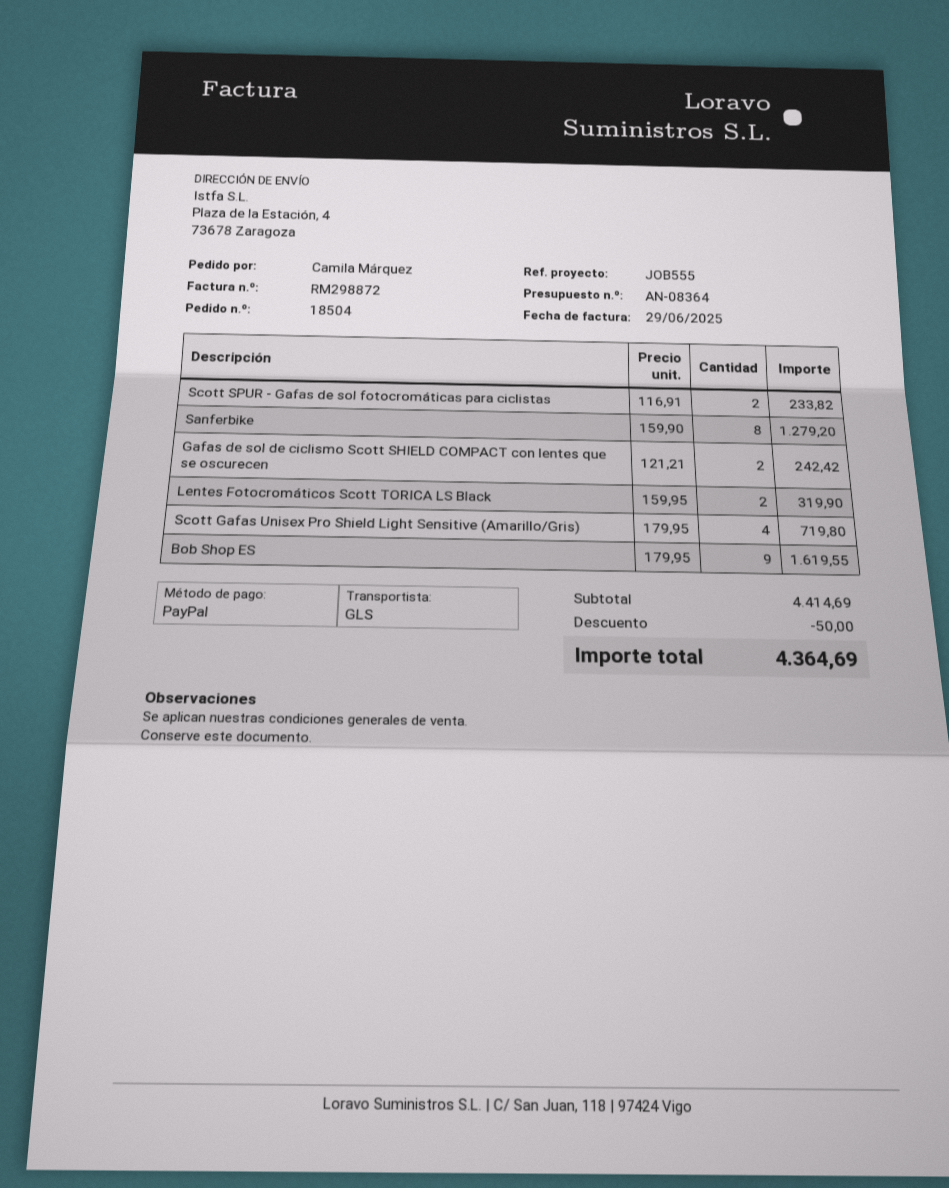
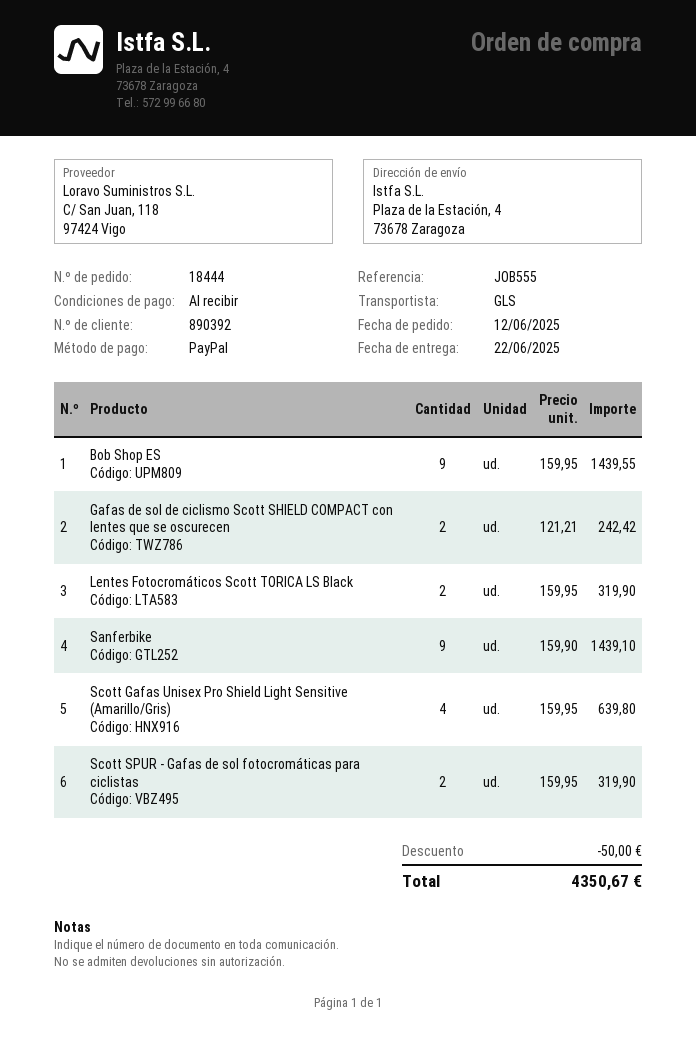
order number: 18504 -> 18444
Scott SPUR - Gafas de sol fotocromáticas para ciclistas: 2 x 116.91 = 233.82 -> 2 x 159.95 = 319.90
Sanferbike: 8 x 159.90 = 1279.20 -> 9 x 159.90 = 1439.10
Scott Gafas Unisex Pro Shield Light Sensitive (Amarillo/Gris): 4 x 179.95 = 719.80 -> 4 x 159.95 = 639.80
Bob Shop ES: 9 x 179.95 = 1619.55 -> 9 x 159.95 = 1439.55
total: 4364.69 -> 4350.67

